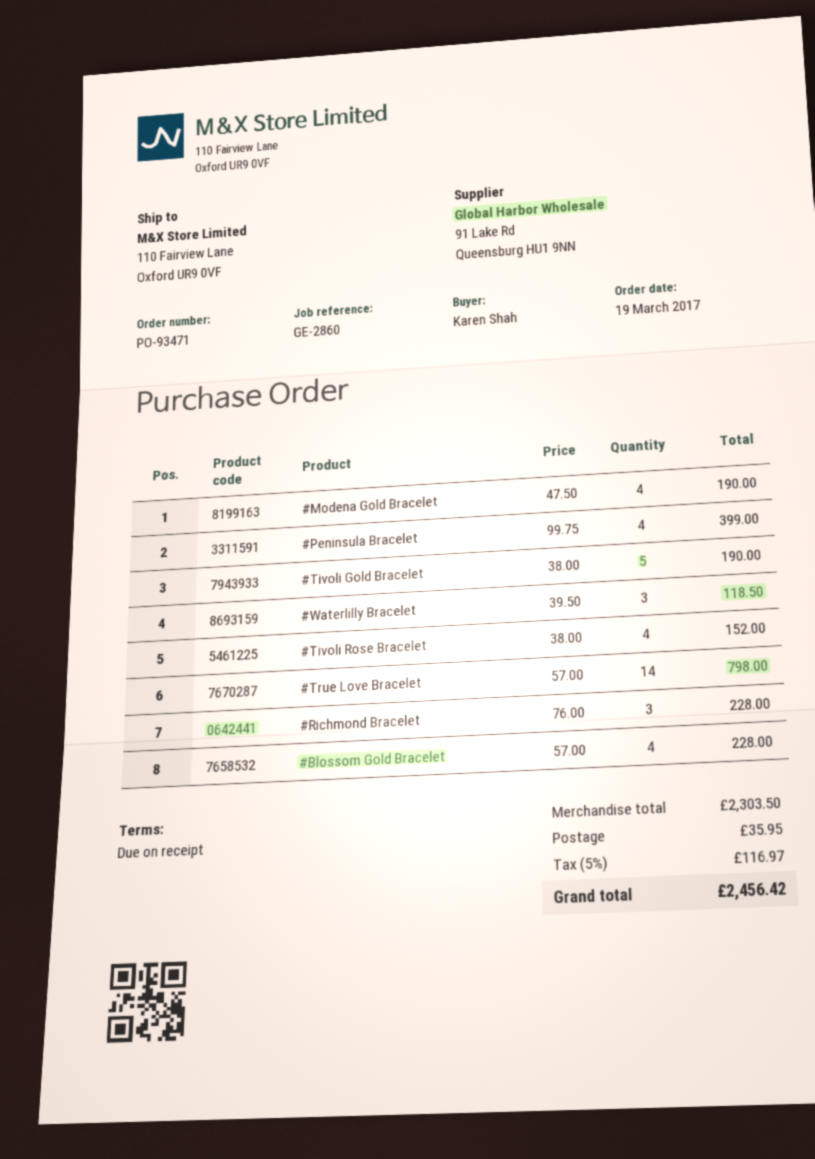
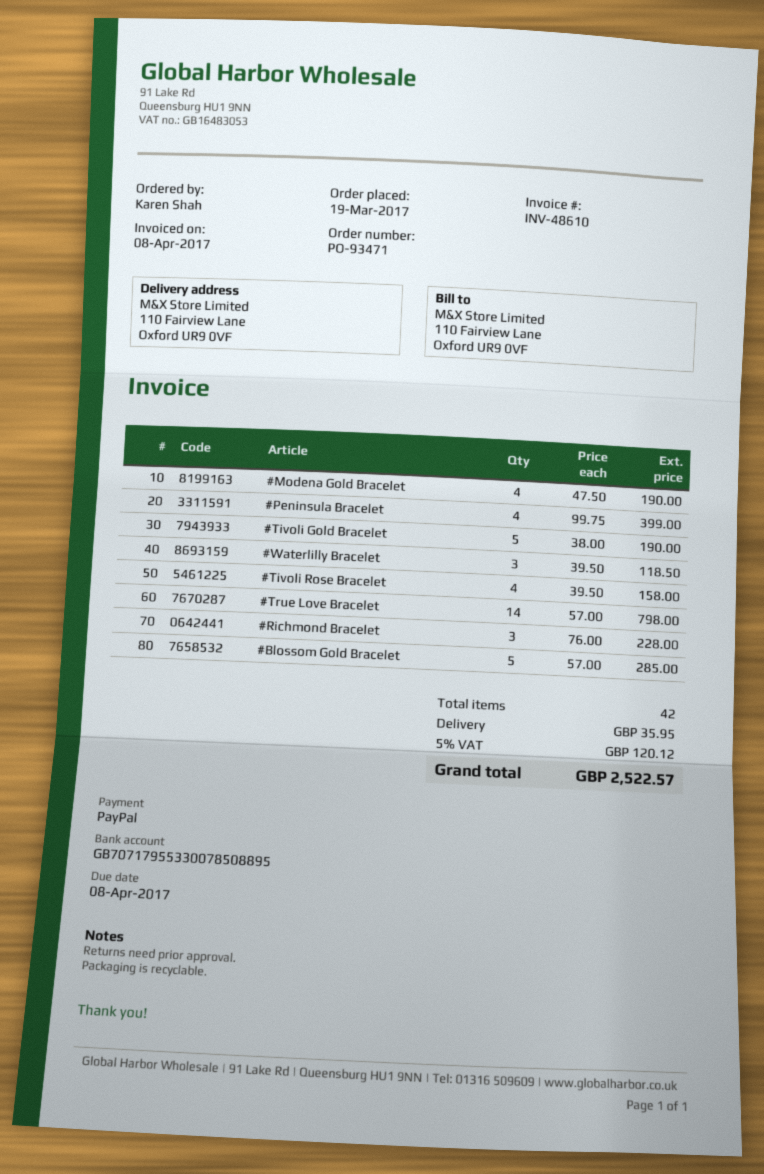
#Tivoli Rose Bracelet: 4 x 38.00 = 152.00 -> 4 x 39.50 = 158.00
#Blossom Gold Bracelet: 4 x 57.00 = 228.00 -> 5 x 57.00 = 285.00
tax: 5% = 116.97 -> 5% = 120.12
total: 2456.42 -> 2522.57

